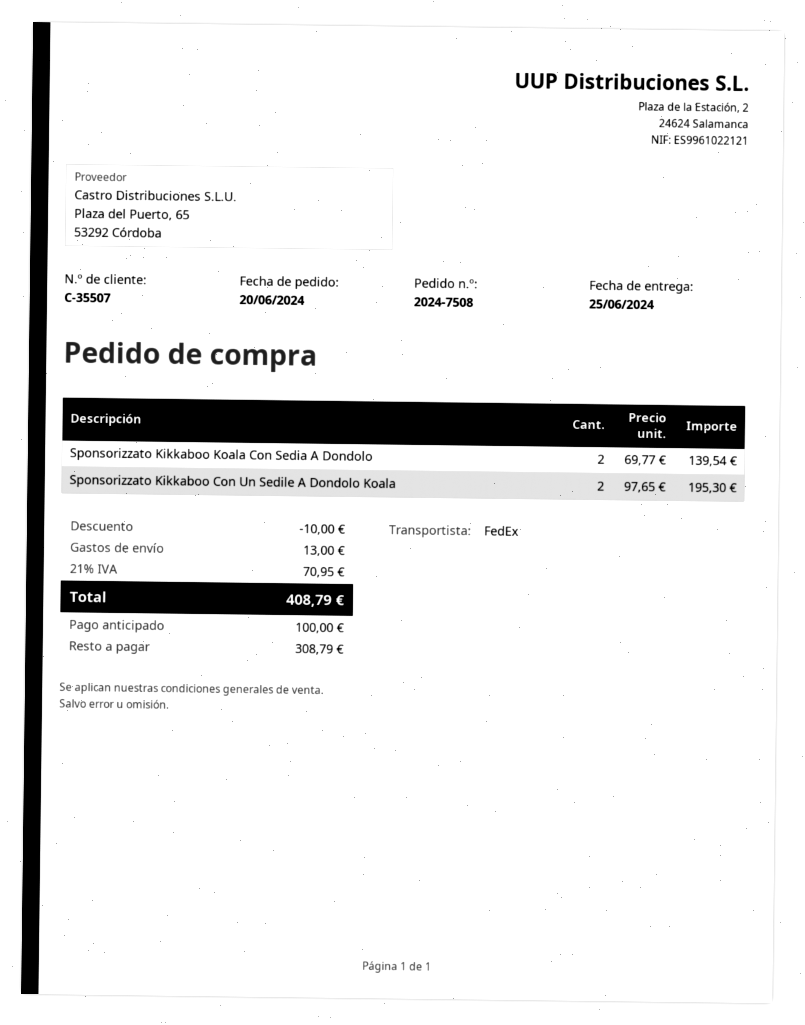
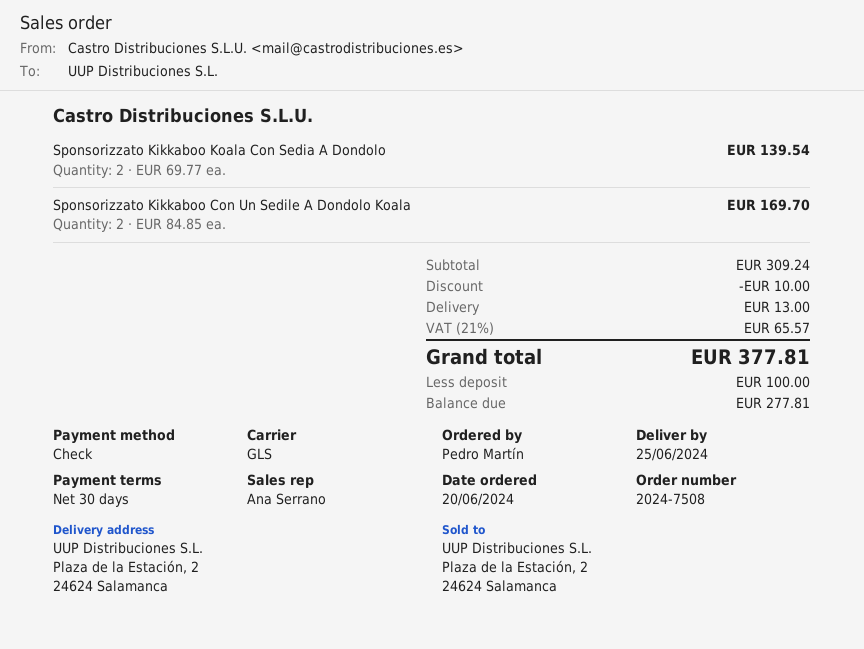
shipping method: FedEx -> GLS
Sponsorizzato Kikkaboo Con Un Sedile A Dondolo Koala: 2 x 97.65 = 195.30 -> 2 x 84.85 = 169.70
tax: 21% = 70.95 -> 21% = 65.57
total: 408.79 -> 377.81
balance: 308.79 -> 277.81

